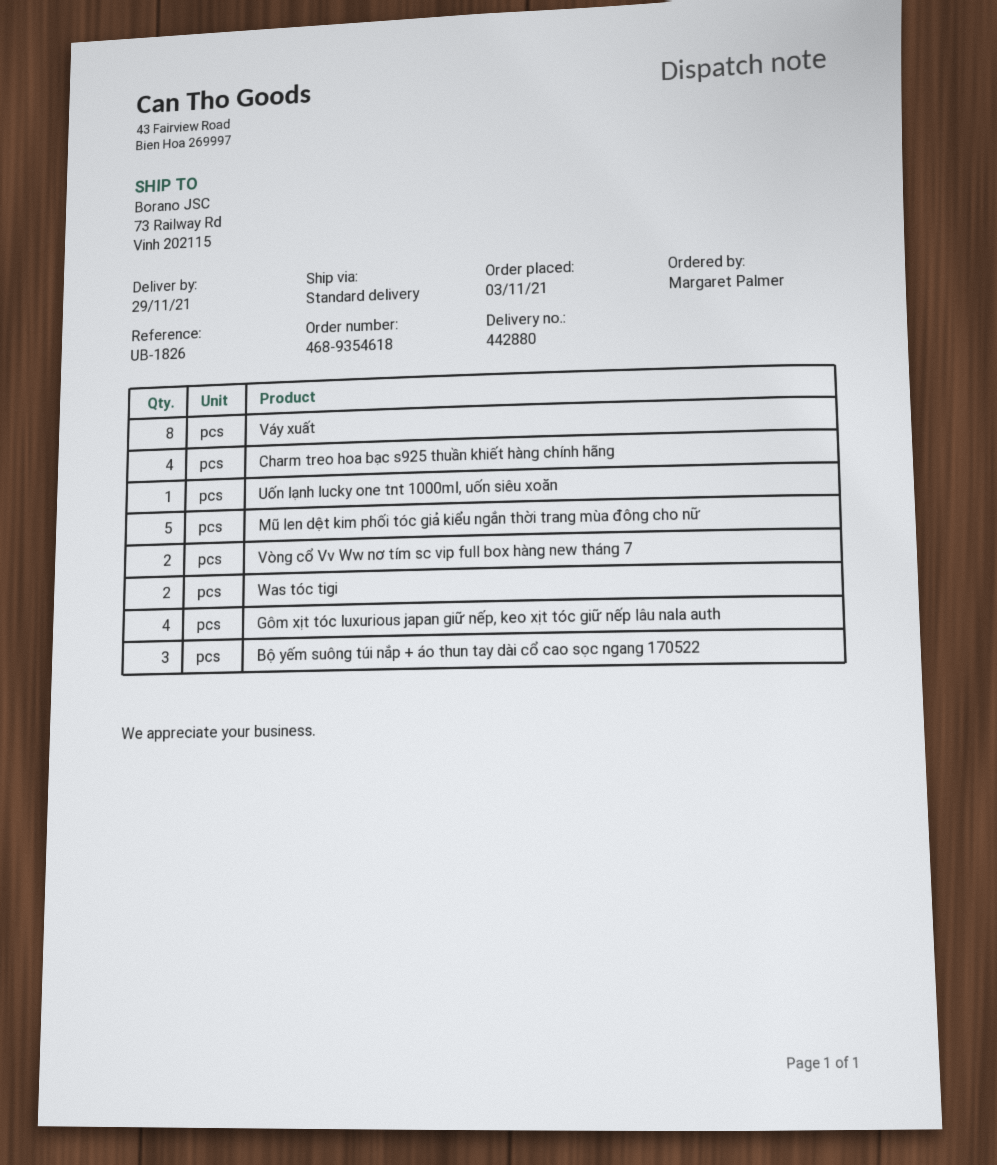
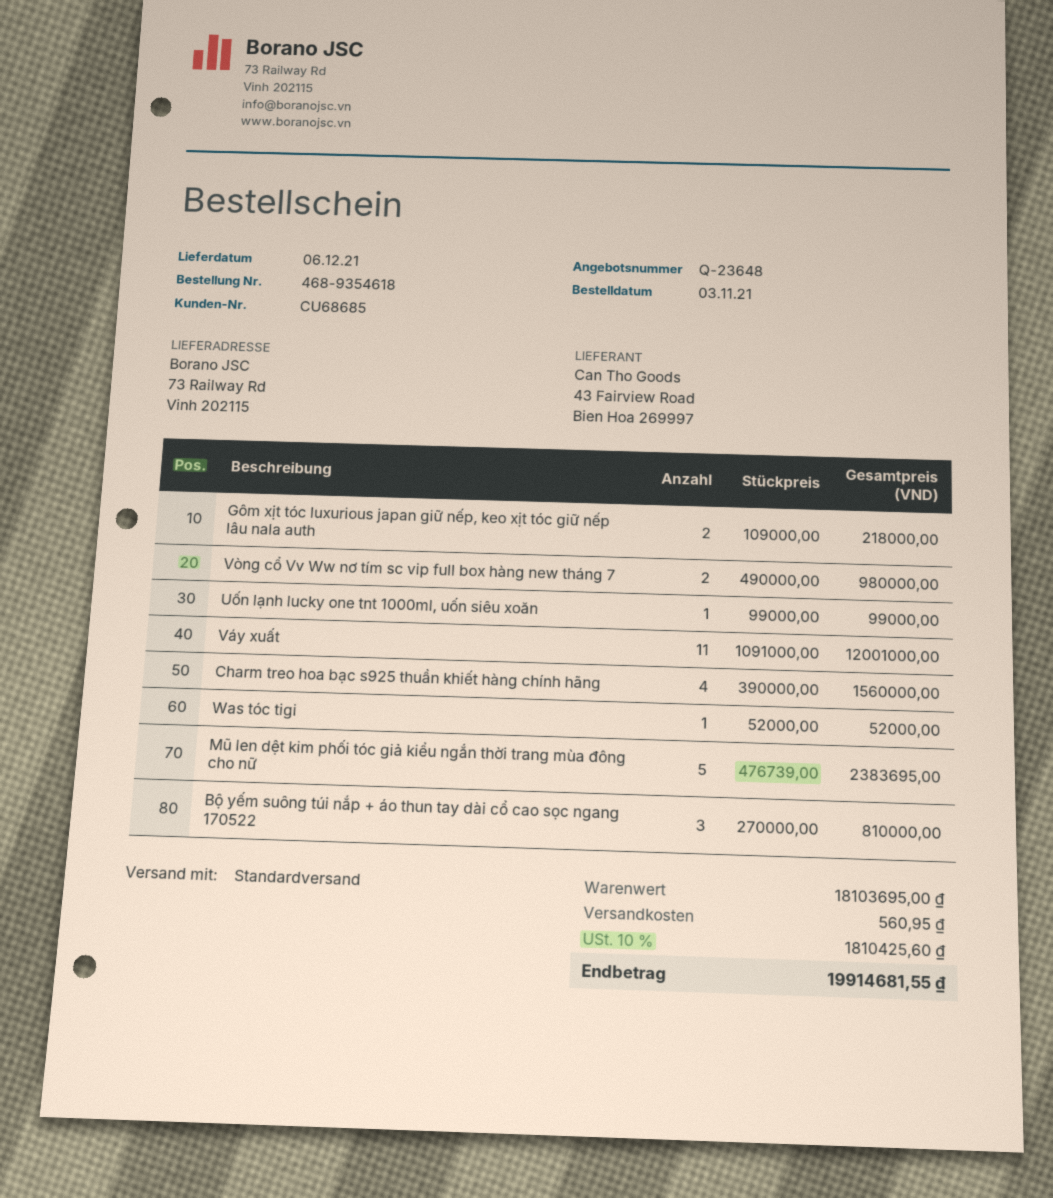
delivery date: 2021-11-29 -> 2021-12-06
Váy xuất: 8 -> 11
Was tóc tigi: 2 -> 1
Gôm xịt tóc luxurious japan giữ nếp, keo xịt tóc giữ nếp lâu nala auth: 4 -> 2

